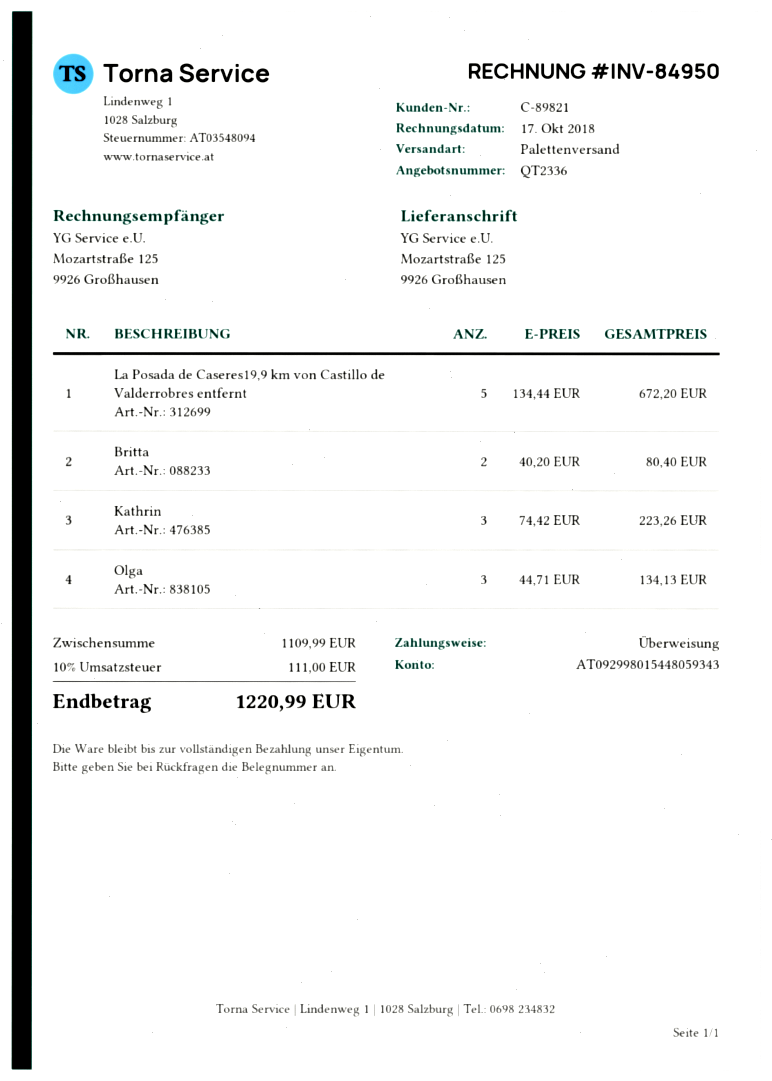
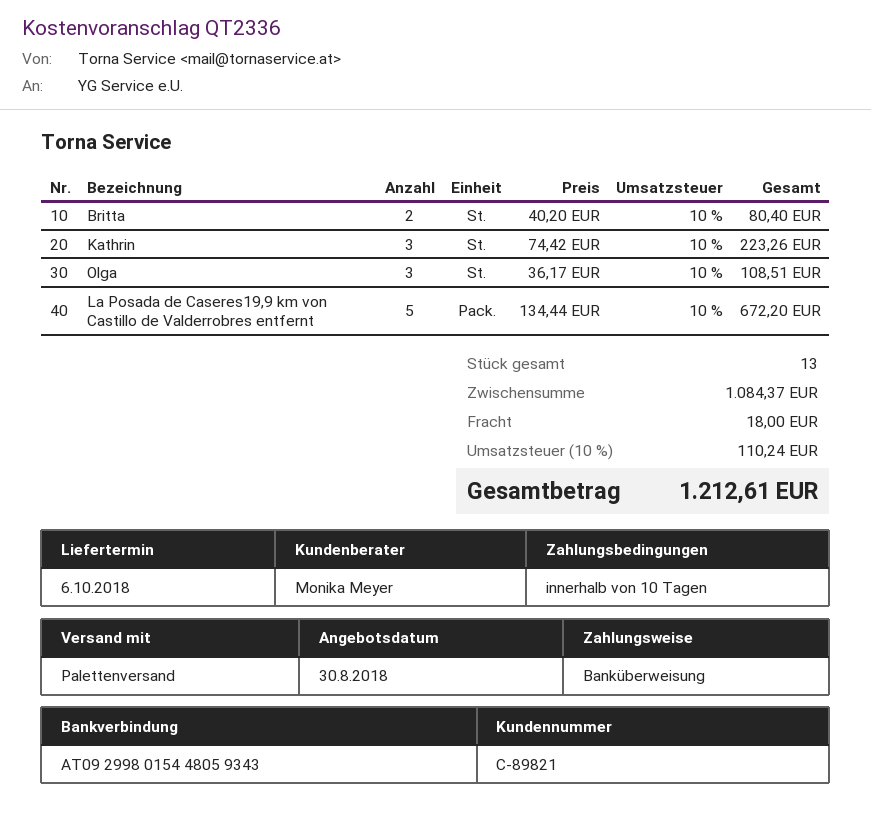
Olga: 3 x 44.71 = 134.13 -> 3 x 36.17 = 108.51
subtotal: 1109.99 -> 1084.37
shipping: none -> 18.00
tax: 10% = 111.00 -> 10% = 110.24
total: 1220.99 -> 1212.61

